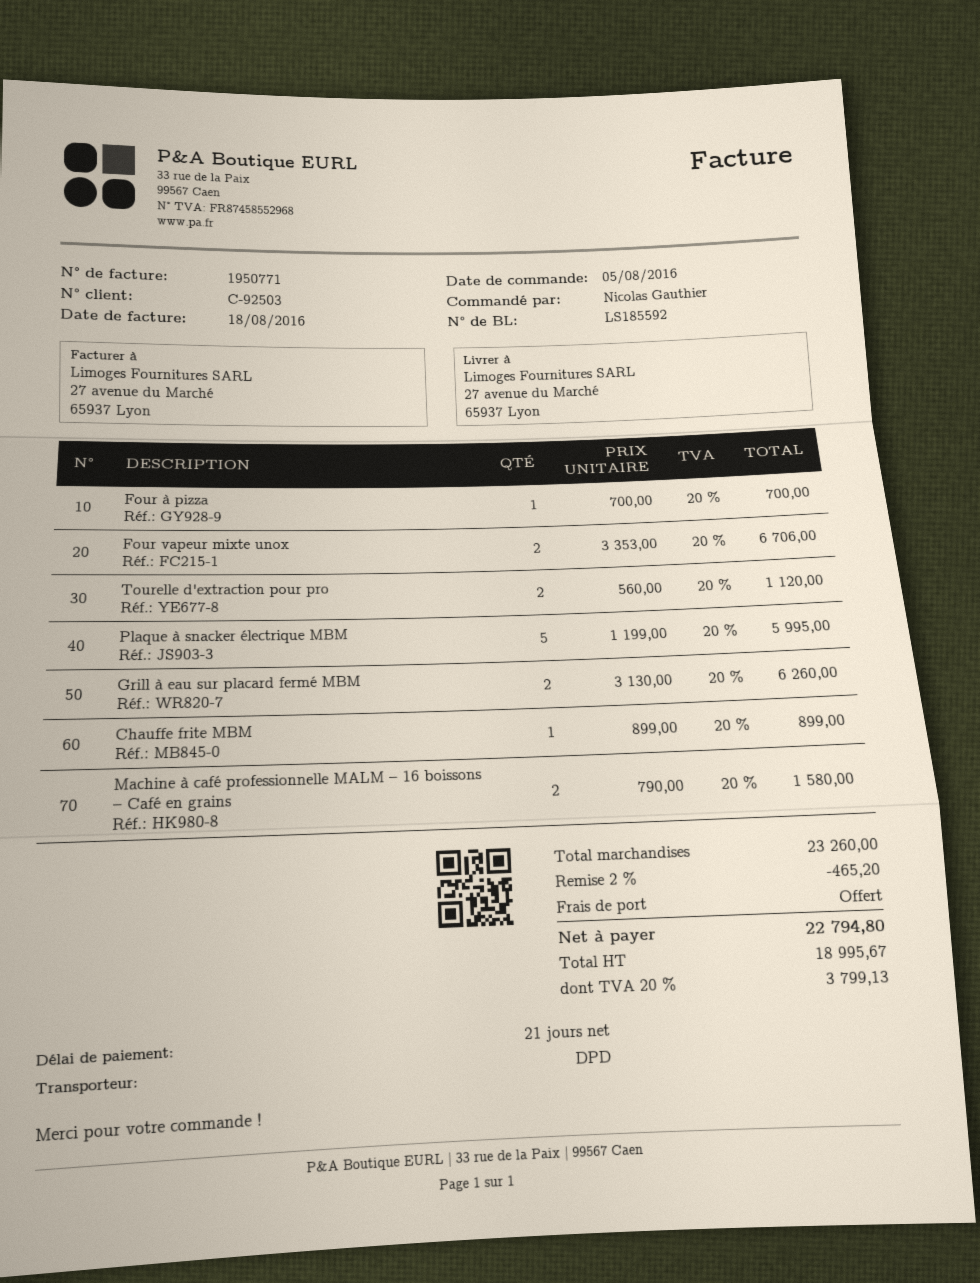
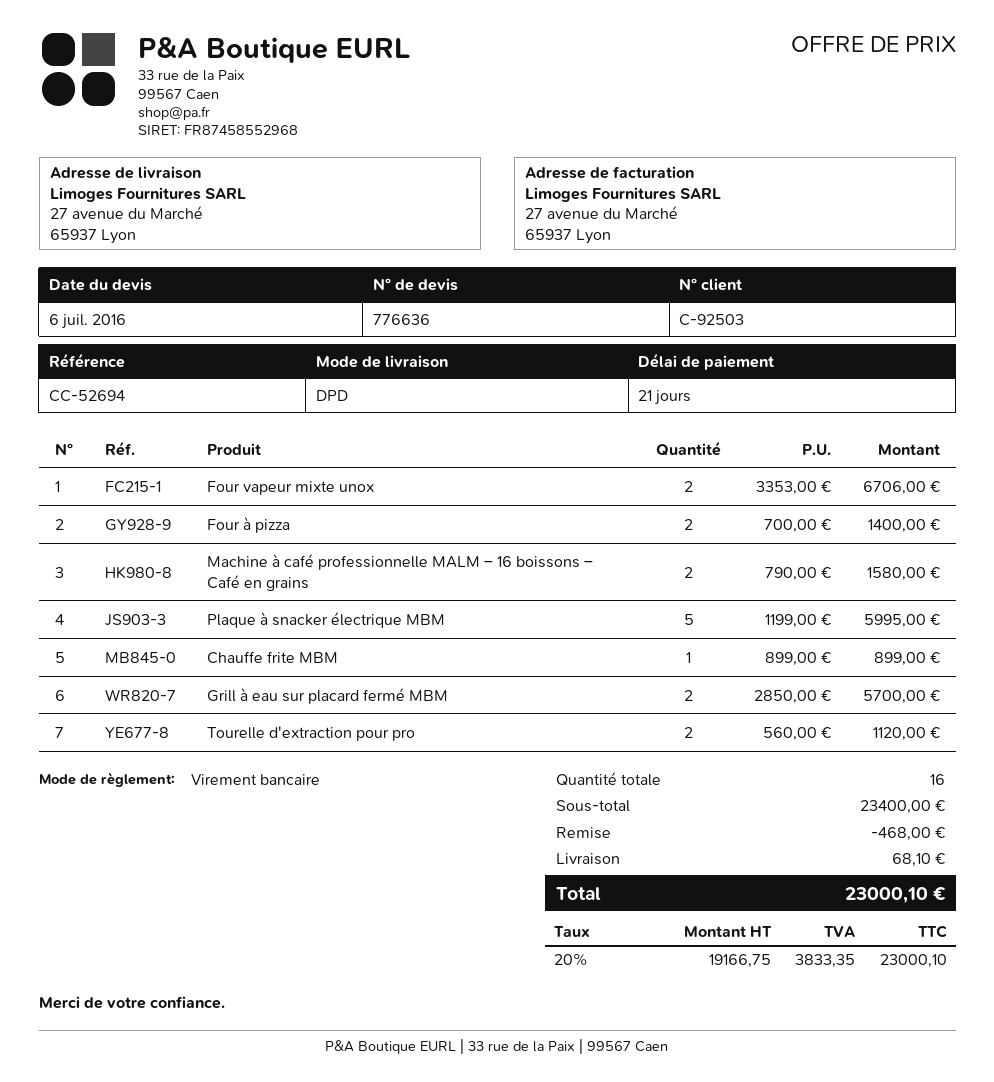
Four à pizza: 1 x 700.00 = 700.00 -> 2 x 700.00 = 1400.00
Grill à eau sur placard fermé MBM: 2 x 3130.00 = 6260.00 -> 2 x 2850.00 = 5700.00
subtotal: 23260.00 -> 23400.00
discount: 465.20 -> 468.00
shipping: 0.00 -> 68.10
net: 18995.67 -> 19166.75
tax: 20% = 3799.13 -> 20% = 3833.35
total: 22794.80 -> 23000.10

